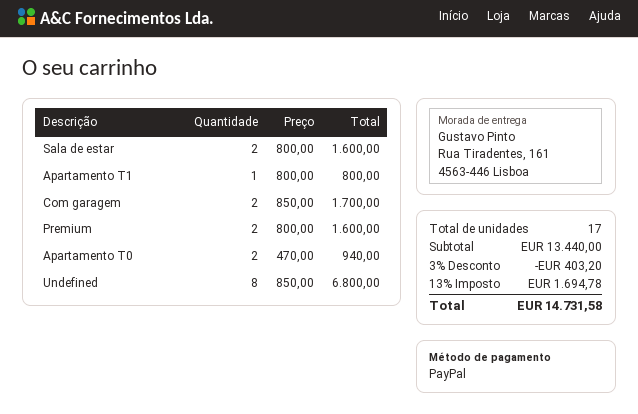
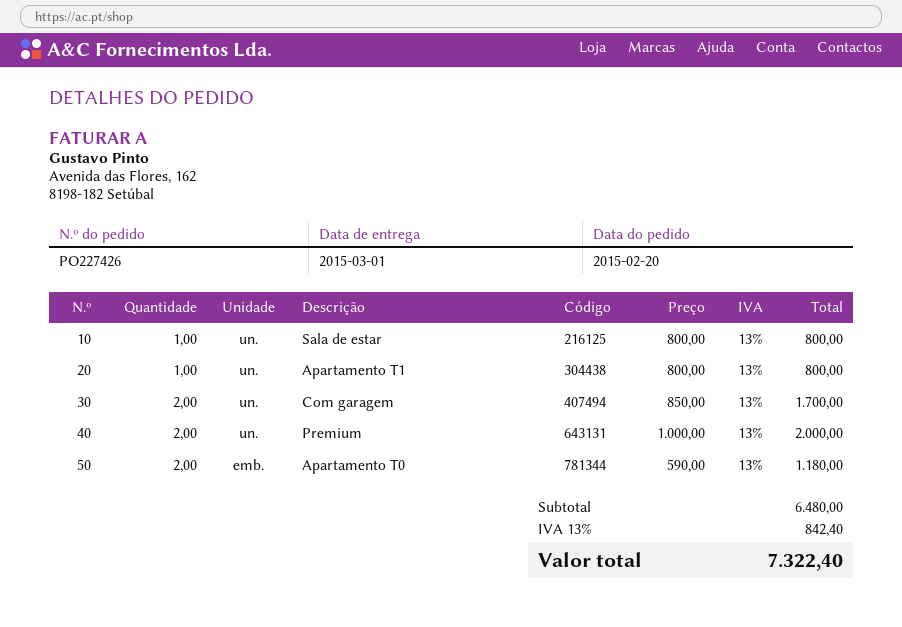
Sala de estar: 2 x 800.00 = 1600.00 -> 1 x 800.00 = 800.00
Premium: 2 x 800.00 = 1600.00 -> 2 x 1000.00 = 2000.00
Apartamento T0: 2 x 470.00 = 940.00 -> 2 x 590.00 = 1180.00
Undefined: 8 x 850.00 = 6800.00 -> none
subtotal: 13440.00 -> 6480.00
discount: 3% = 403.20 -> none
tax: 13% = 1694.78 -> 13% = 842.40
total: 14731.58 -> 7322.40

